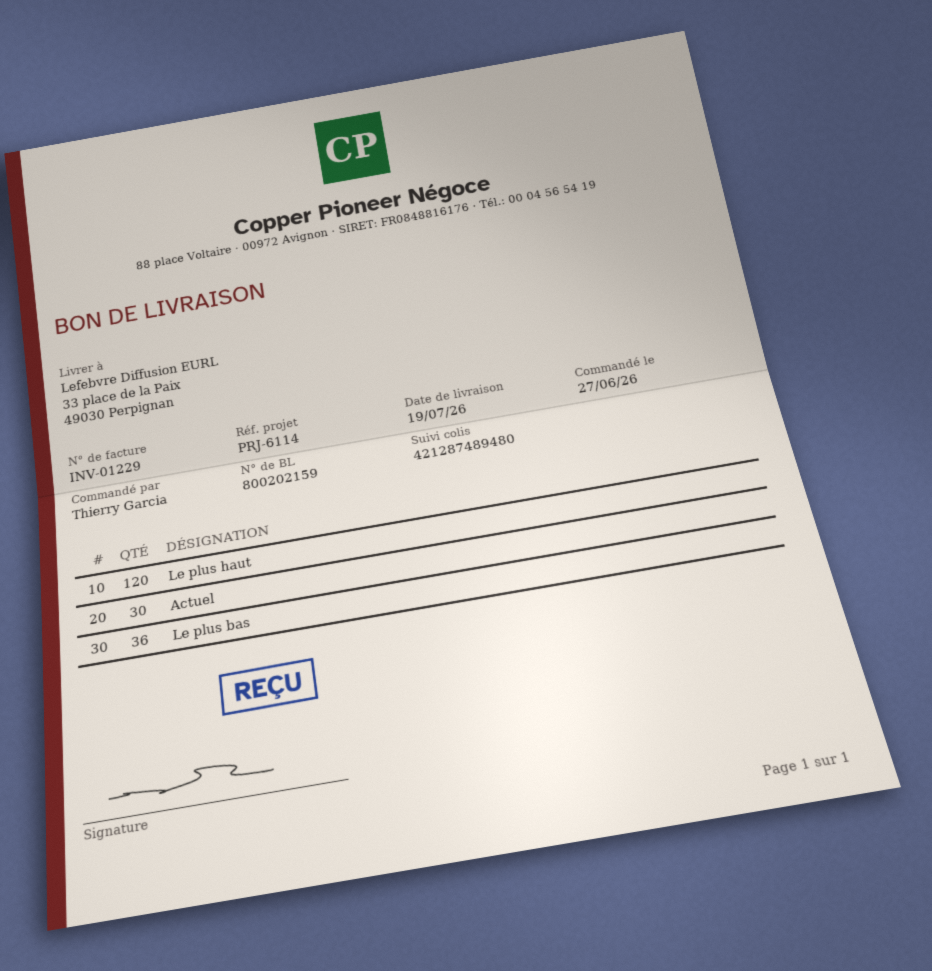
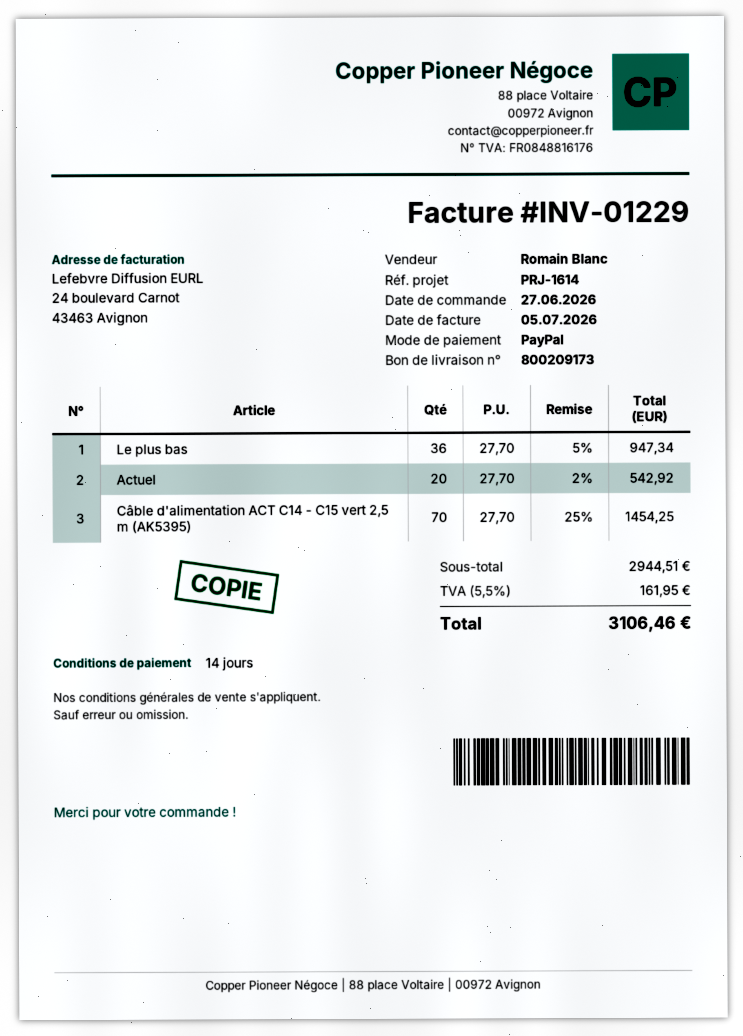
delivery note number: 800202159 -> 800209173
reference: PRJ-6114 -> PRJ-1614
Le plus haut: 120 -> none
Actuel: 30 -> 20
Câble d'alimentation ACT C14 - C15 vert 2,5 m (AK5395): none -> 70

